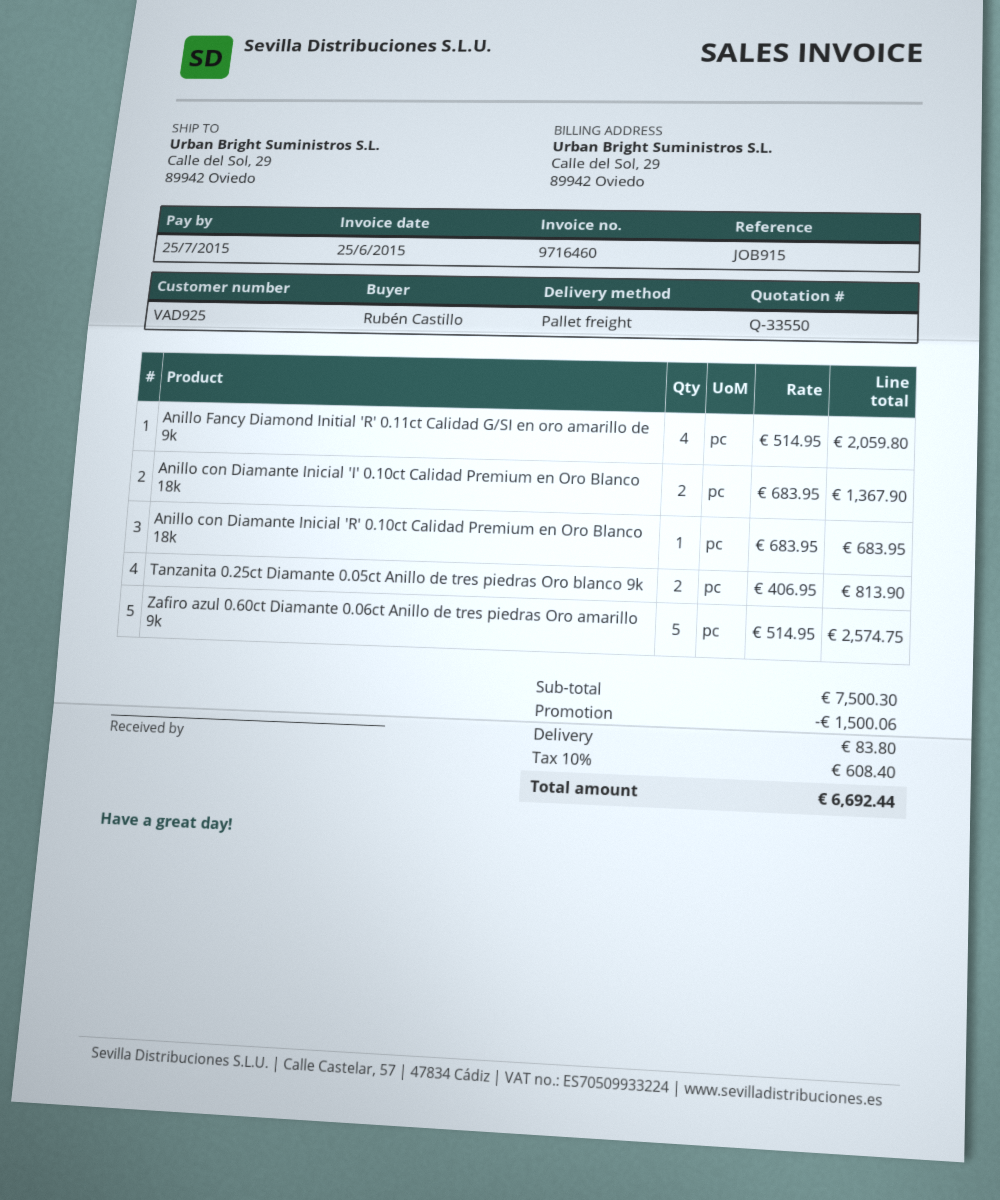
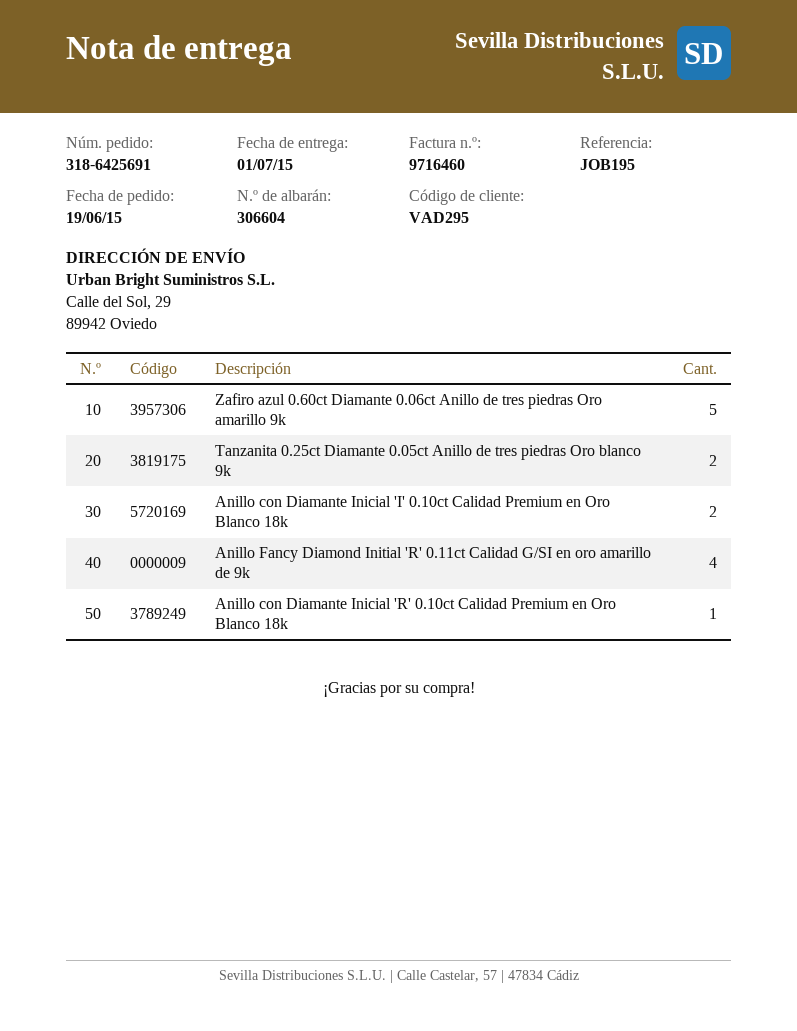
customer number: VAD925 -> VAD295
reference: JOB915 -> JOB195

